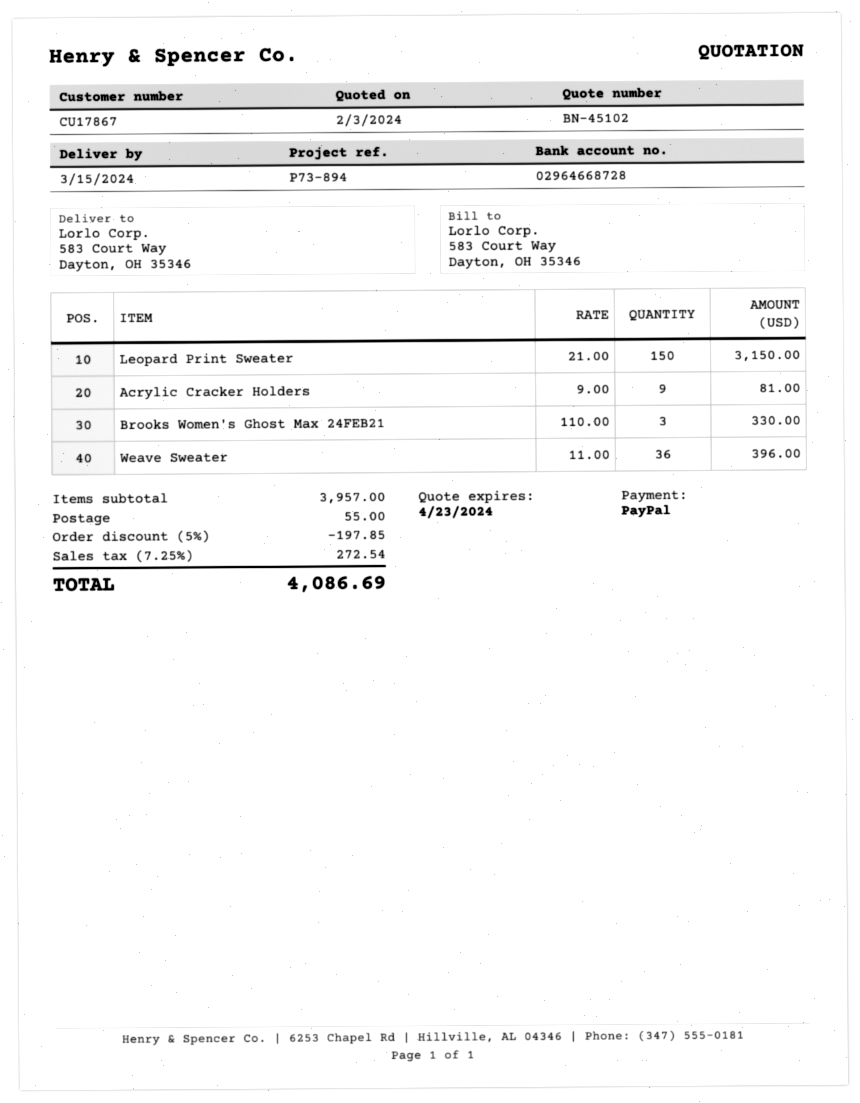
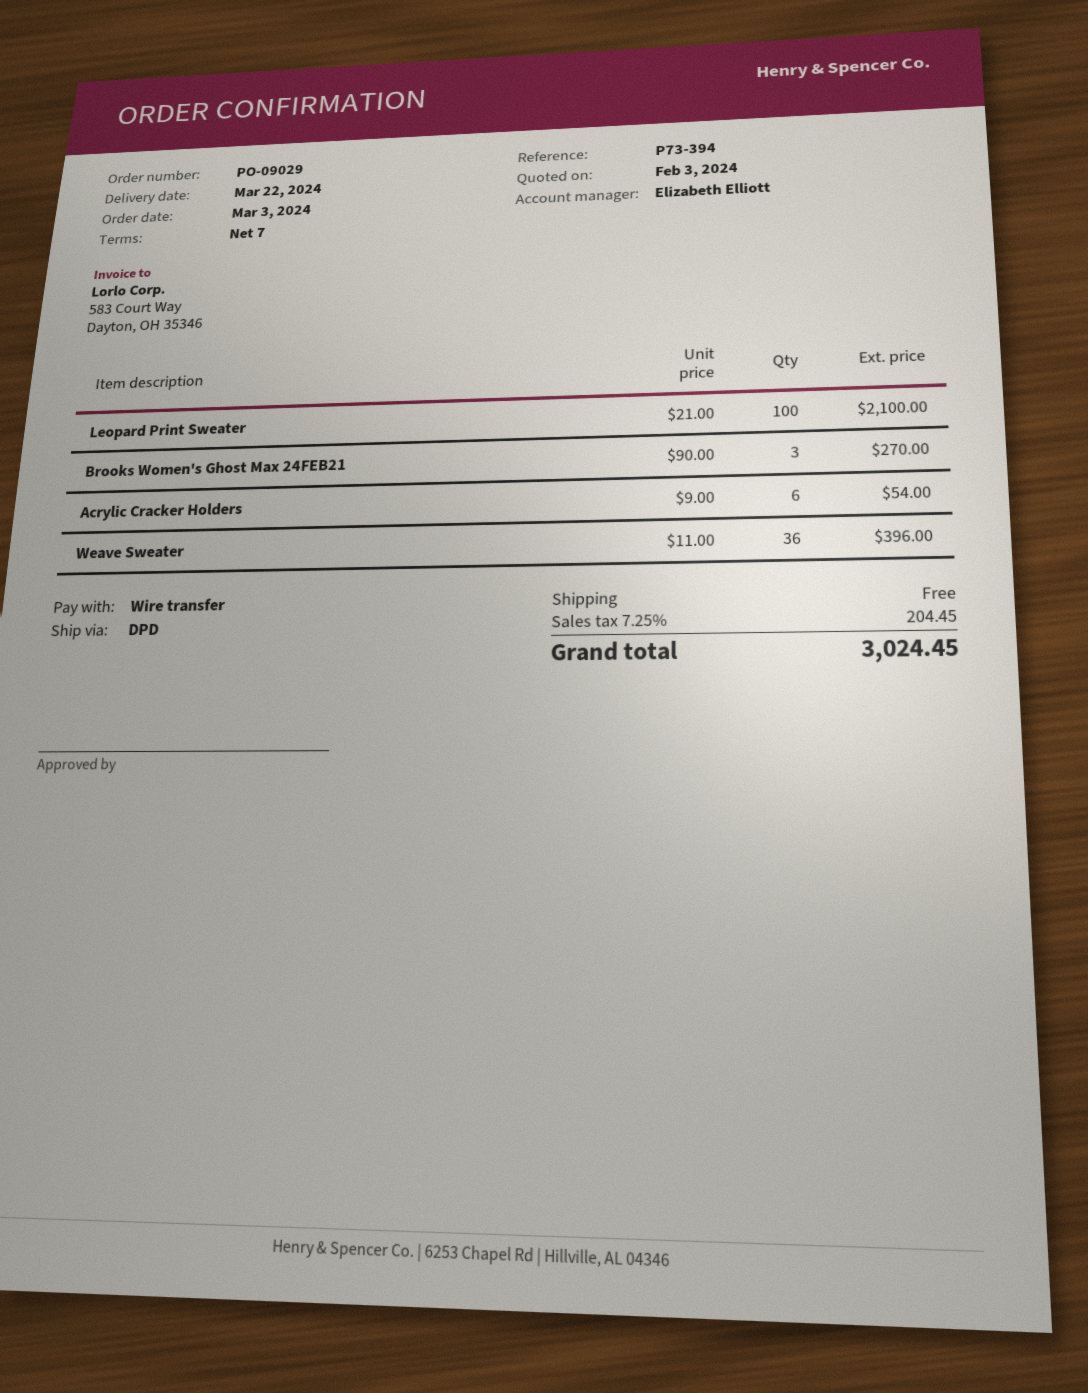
delivery date: 2024-03-15 -> 2024-03-22
reference: P73-894 -> P73-394
payment method: PayPal -> bank transfer
Leopard Print Sweater: 150 x 21.00 = 3150.00 -> 100 x 21.00 = 2100.00
Acrylic Cracker Holders: 9 x 9.00 = 81.00 -> 6 x 9.00 = 54.00
Brooks Women's Ghost Max 24FEB21: 3 x 110.00 = 330.00 -> 3 x 90.00 = 270.00
discount: 5% = 197.85 -> none
shipping: 55.00 -> 0.00
tax: 7.25% = 272.54 -> 7.25% = 204.45
total: 4086.69 -> 3024.45

